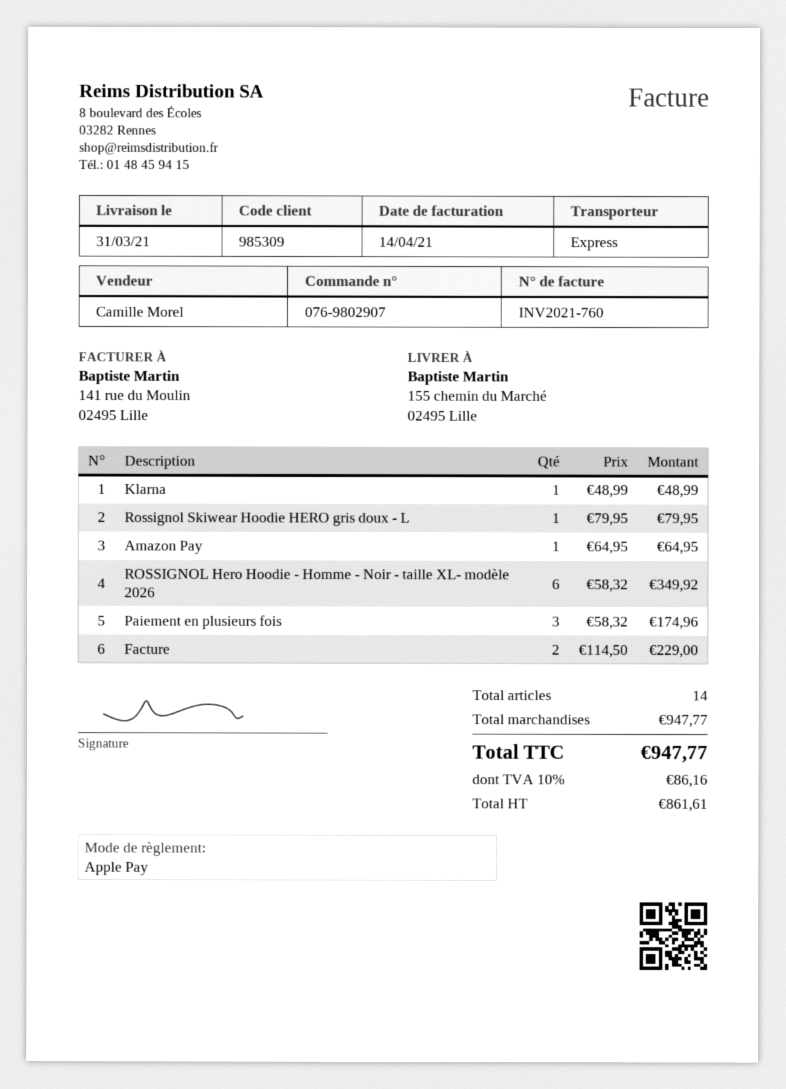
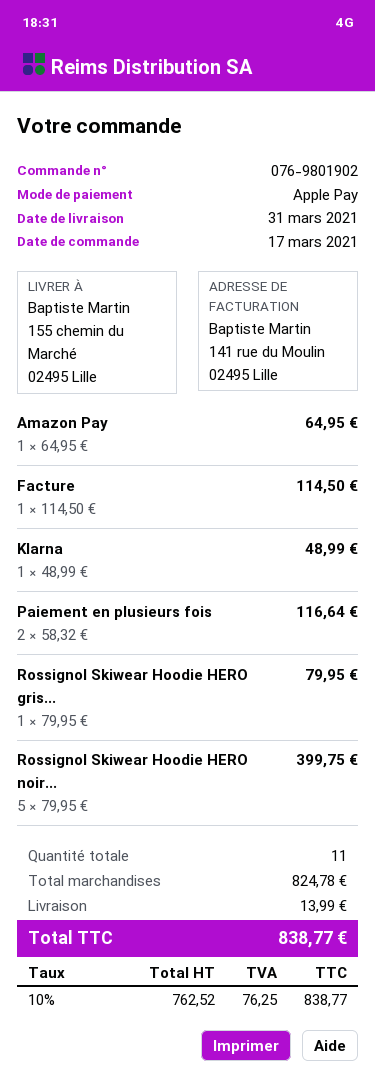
order number: 076-9802907 -> 076-9801902
ROSSIGNOL Hero Hoodie - Homme - Noir - taille XL- modèle 2026: 6 x 58.32 = 349.92 -> none
Paiement en plusieurs fois: 3 x 58.32 = 174.96 -> 2 x 58.32 = 116.64
Facture: 2 x 114.50 = 229.00 -> 1 x 114.50 = 114.50
Rossignol Skiwear Hoodie HERO noir...: none -> 5 x 79.95 = 399.75
total quantity: 14 -> 11
subtotal: 947.77 -> 824.78
shipping: none -> 13.99
net: 861.61 -> 762.52
tax: 10% = 86.16 -> 10% = 76.25
total: 947.77 -> 838.77

